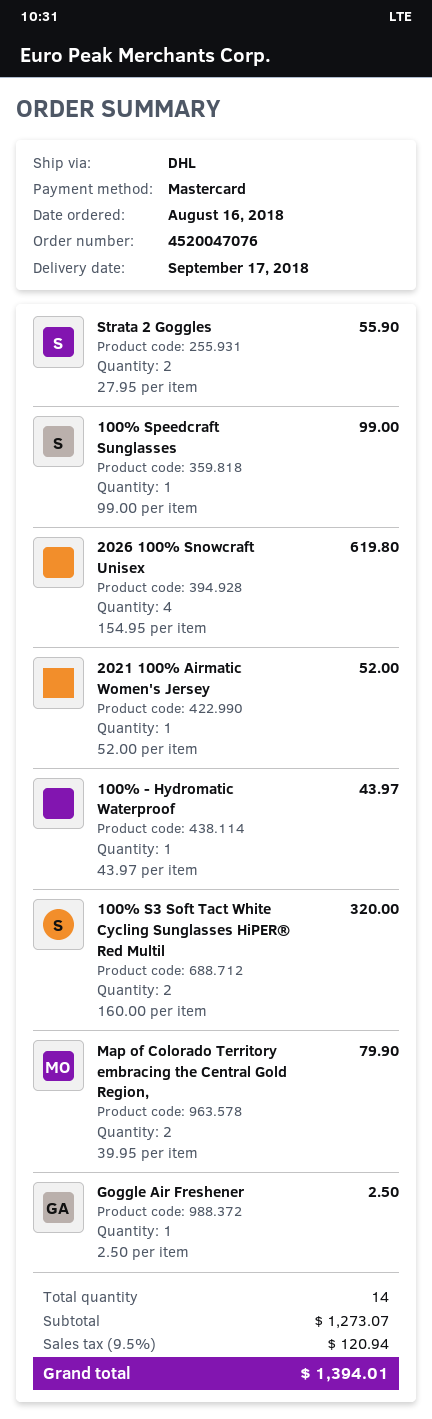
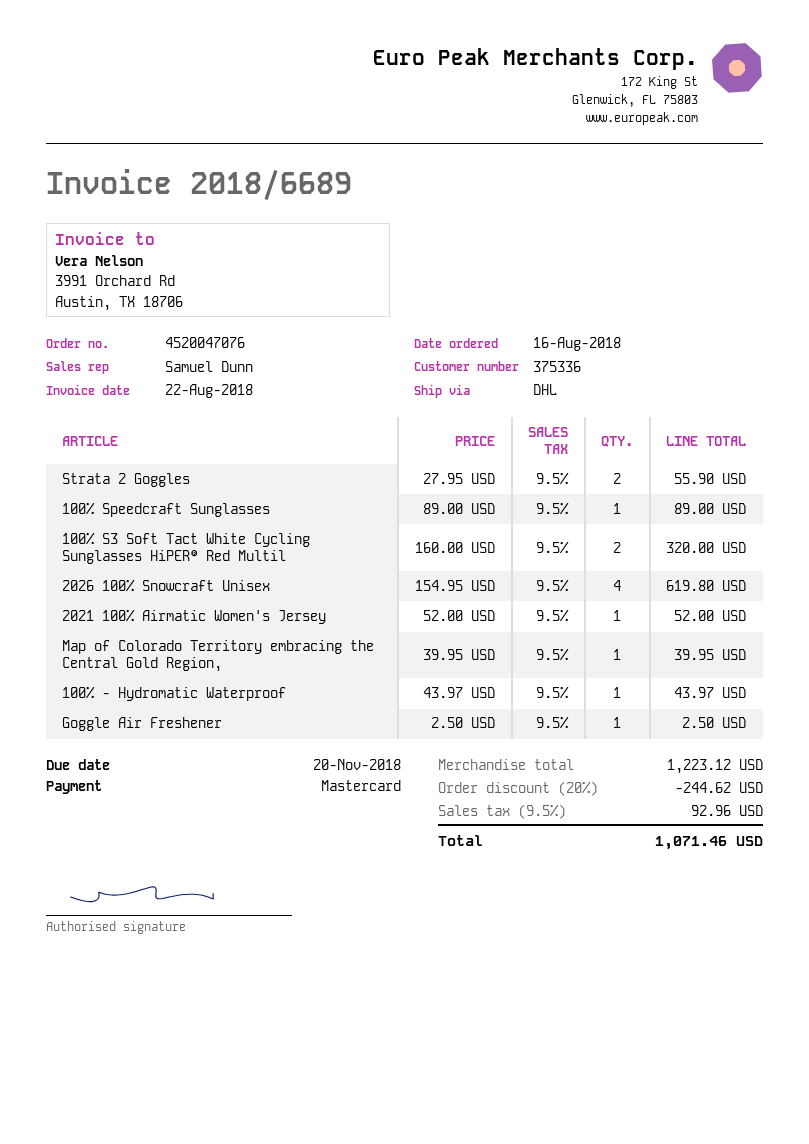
100% Speedcraft Sunglasses: 1 x 99.00 = 99.00 -> 1 x 89.00 = 89.00
Map of Colorado Territory embracing the Central Gold Region,: 2 x 39.95 = 79.90 -> 1 x 39.95 = 39.95
subtotal: 1273.07 -> 1223.12
discount: none -> 20% = 244.62
tax: 9.5% = 120.94 -> 9.5% = 92.96
total: 1394.01 -> 1071.46

